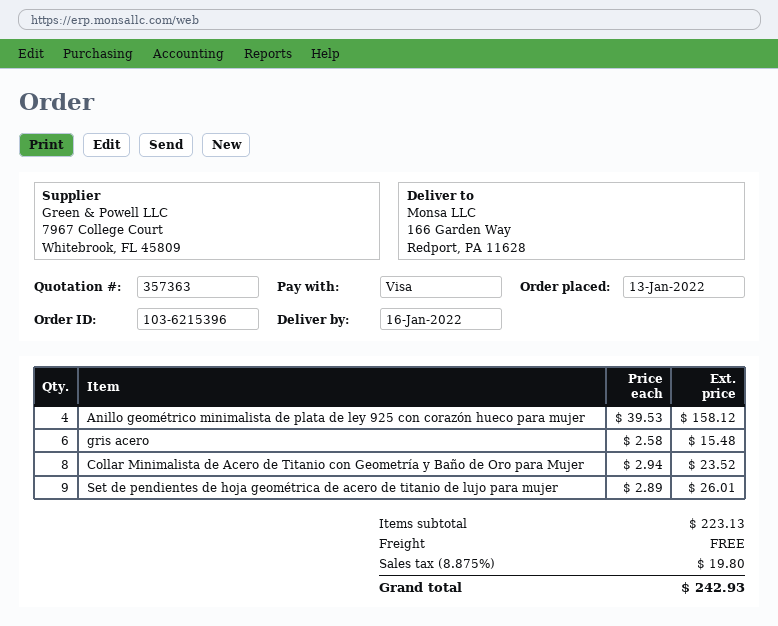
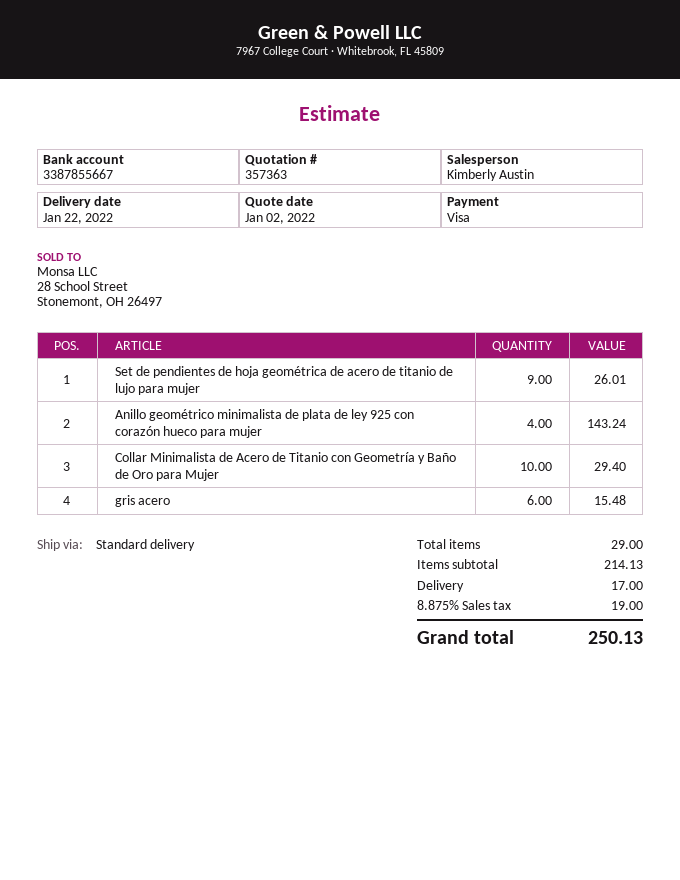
delivery date: 2022-01-16 -> 2022-01-22
Anillo geométrico minimalista de plata de ley 925 con corazón hueco para mujer: 4 for 158.12 -> 4 for 143.24
Collar Minimalista de Acero de Titanio con Geometría y Baño de Oro para Mujer: 8 for 23.52 -> 10 for 29.40
subtotal: 223.13 -> 214.13
shipping: 0.00 -> 17.00
tax: 8.875% = 19.80 -> 8.875% = 19.00
total: 242.93 -> 250.13

